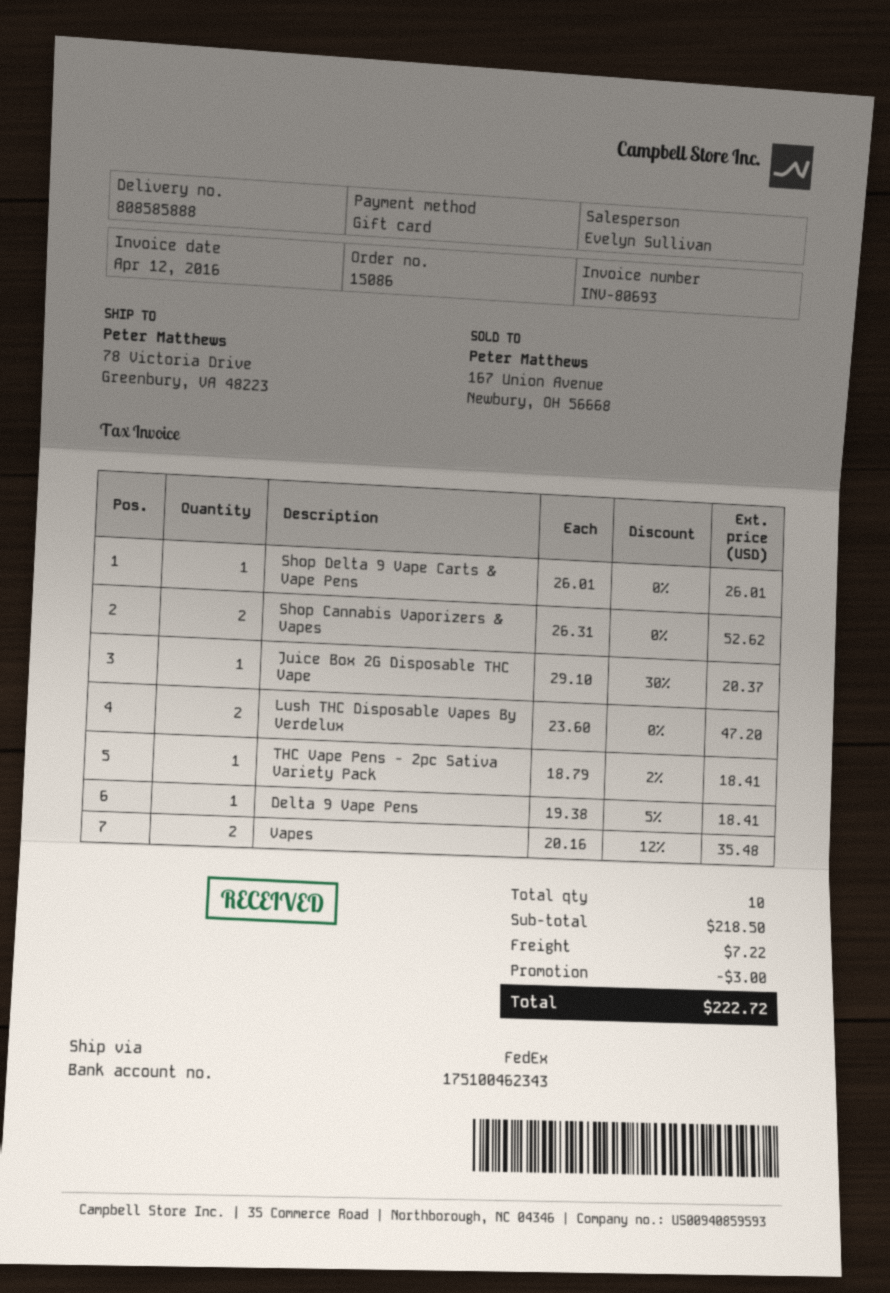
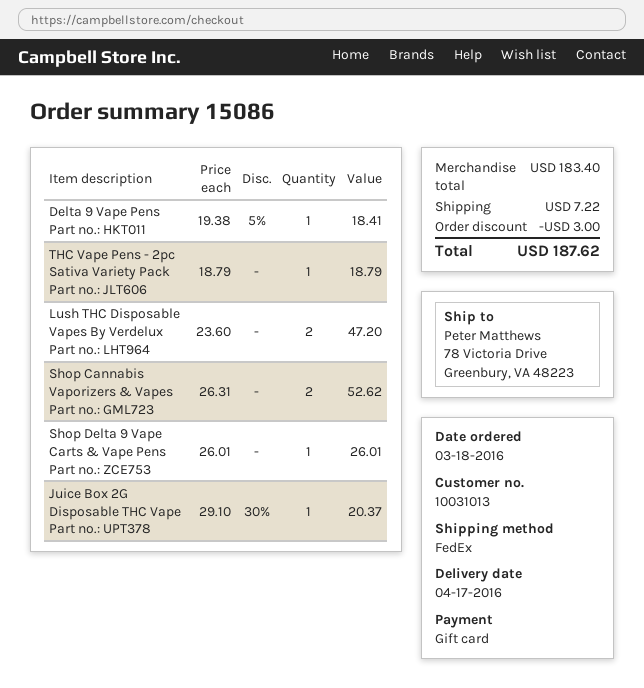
THC Vape Pens - 2pc Sativa Variety Pack: 1 x 18.79 - 2% = 18.41 -> 1 x 18.79 = 18.79
Vapes: 2 x 20.16 - 12% = 35.48 -> none
subtotal: 218.50 -> 183.40
total: 222.72 -> 187.62

